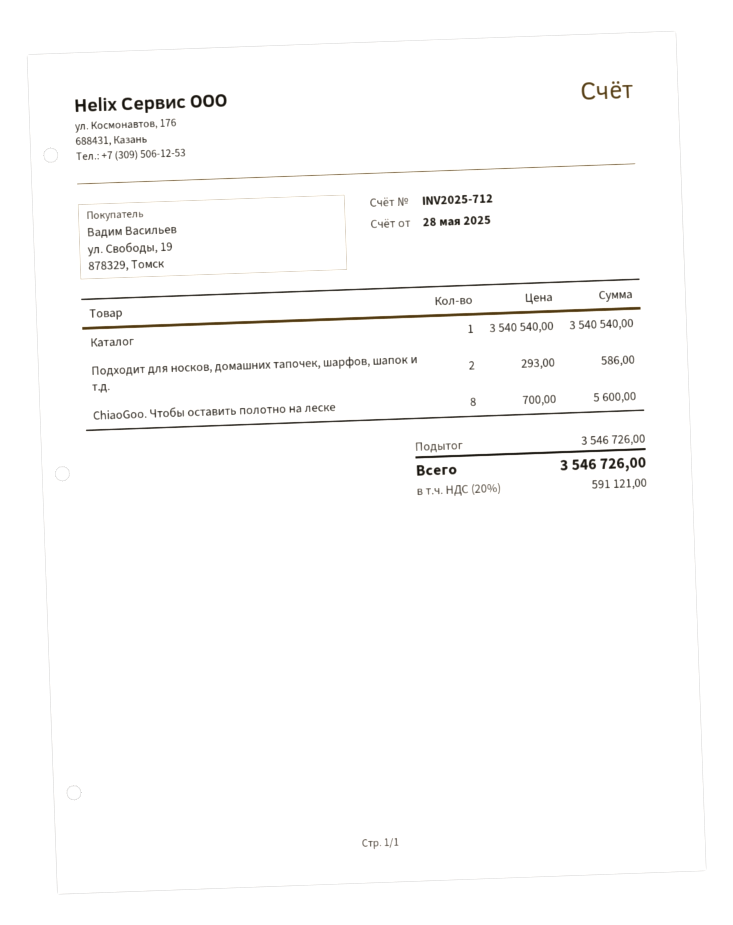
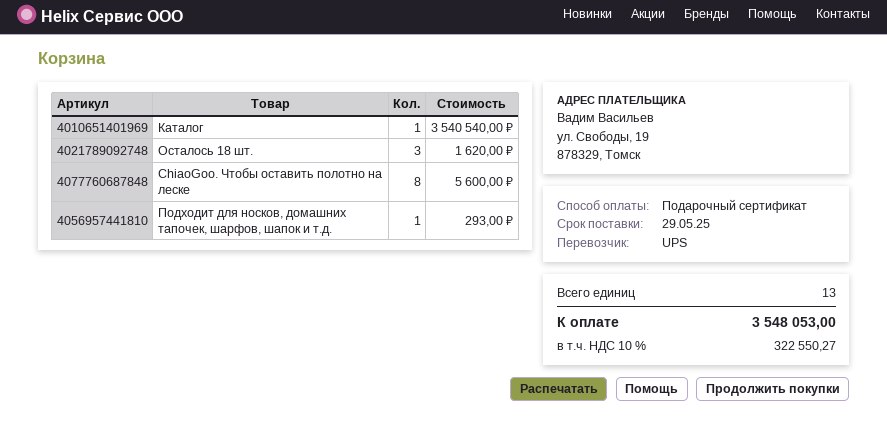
Подходит для носков, домашних тапочек, шарфов, шапок и т.д.: 2 for 586.00 -> 1 for 293.00
Осталось 18 шт.: none -> 3 for 1620.00
tax: 20% = 591121.00 -> 10% = 322550.27
total: 3546726.00 -> 3548053.00

